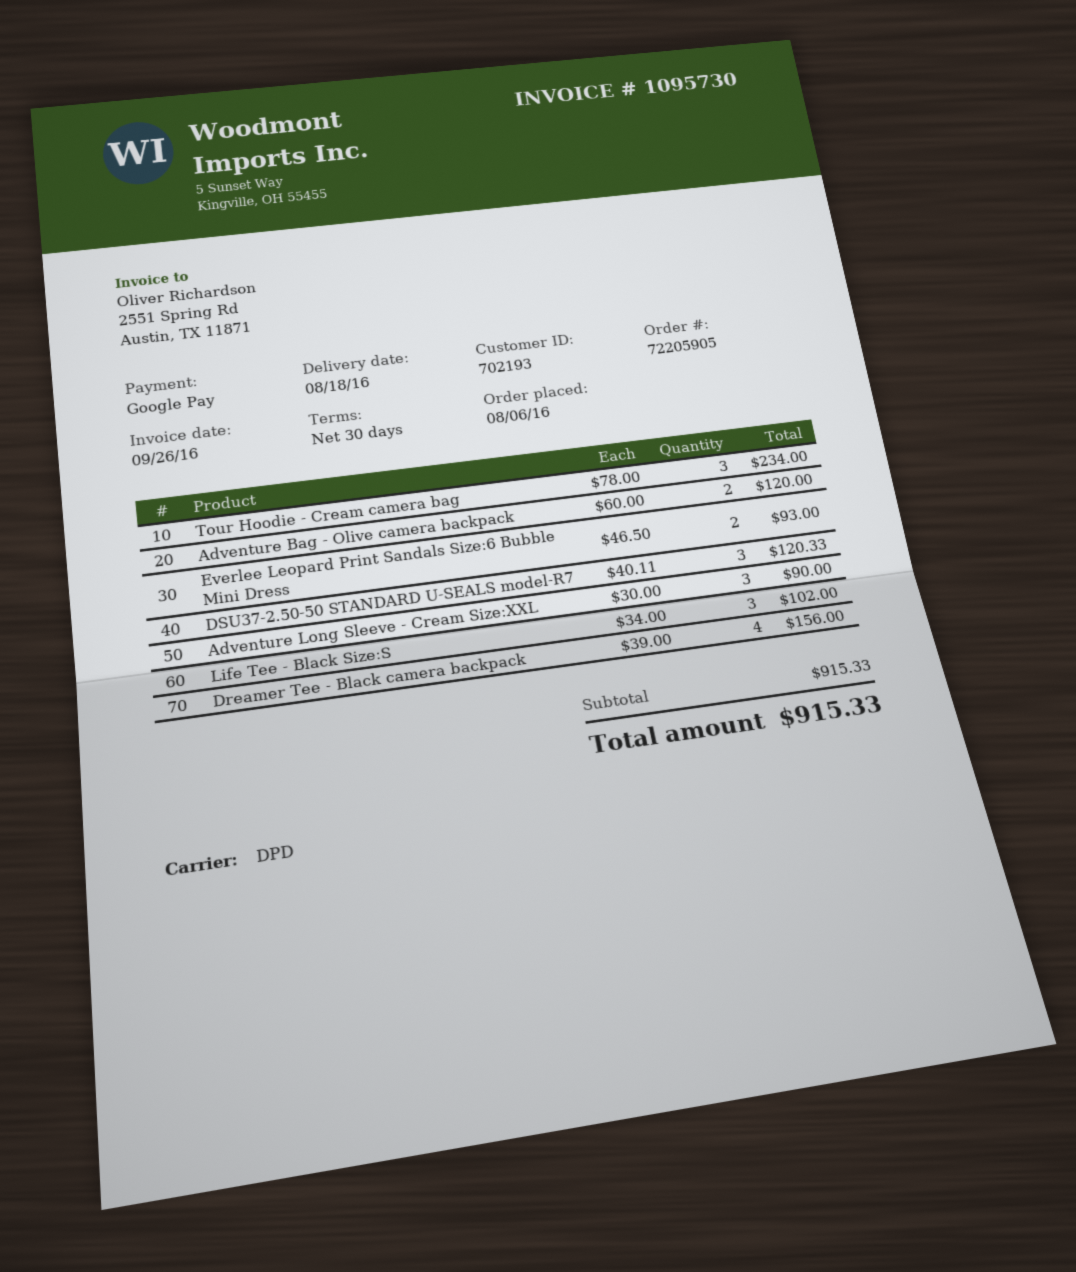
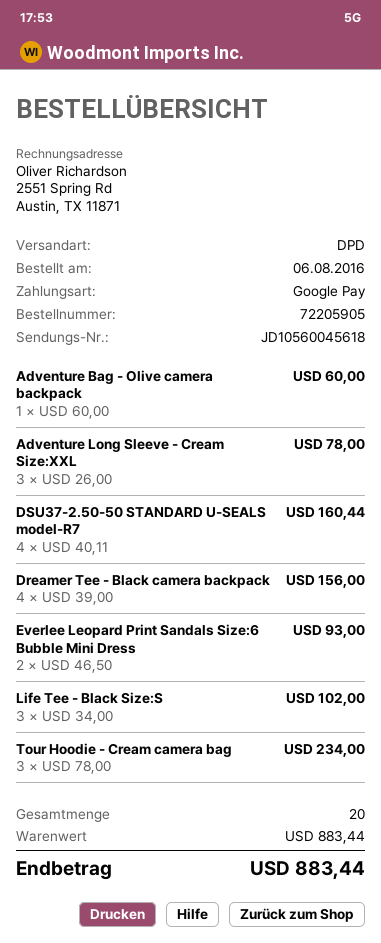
Adventure Bag - Olive camera backpack: 2 x 60.00 = 120.00 -> 1 x 60.00 = 60.00
DSU37-2.50-50 STANDARD U-SEALS model-R7: 3 x 40.11 = 120.33 -> 4 x 40.11 = 160.44
Adventure Long Sleeve - Cream Size:XXL: 3 x 30.00 = 90.00 -> 3 x 26.00 = 78.00
subtotal: 915.33 -> 883.44
total: 915.33 -> 883.44

